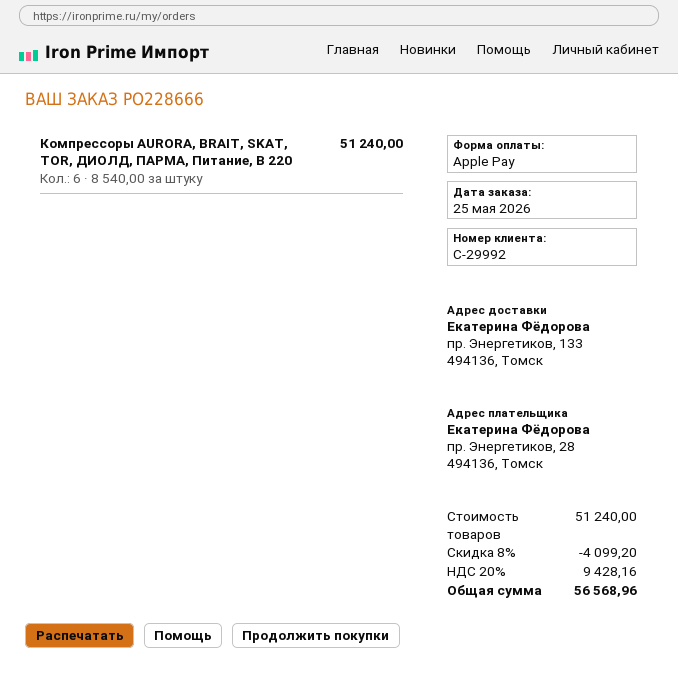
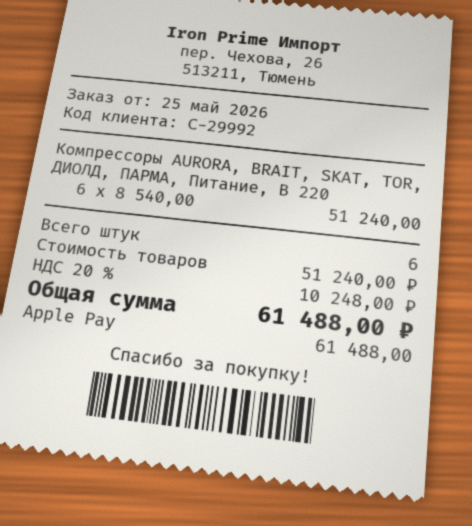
discount: 8% = 4099.20 -> none
tax: 20% = 9428.16 -> 20% = 10248.00
total: 56568.96 -> 61488.00

